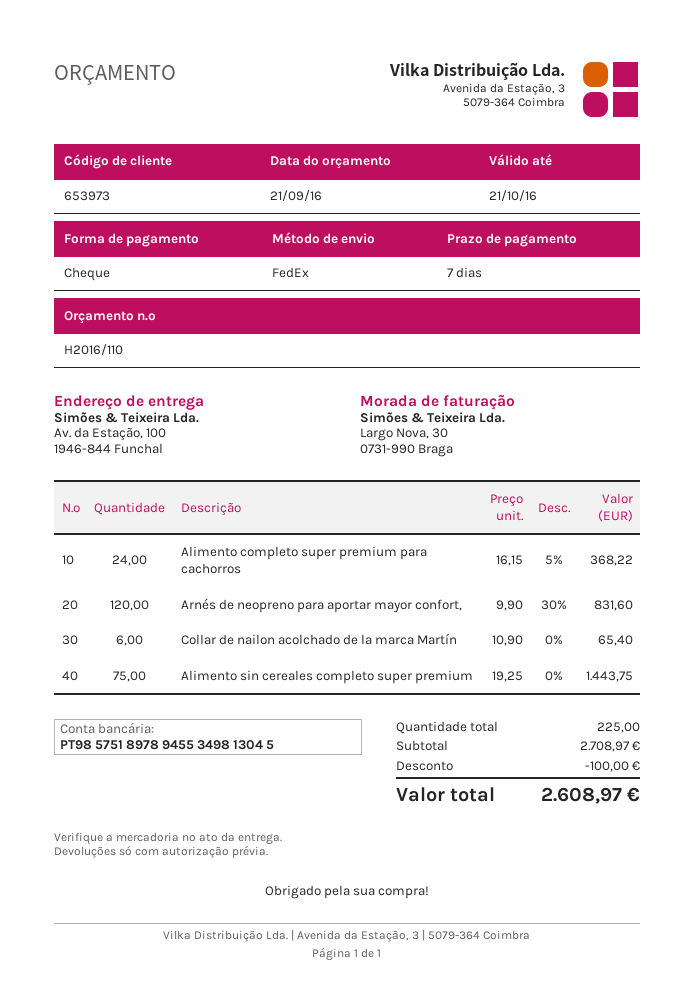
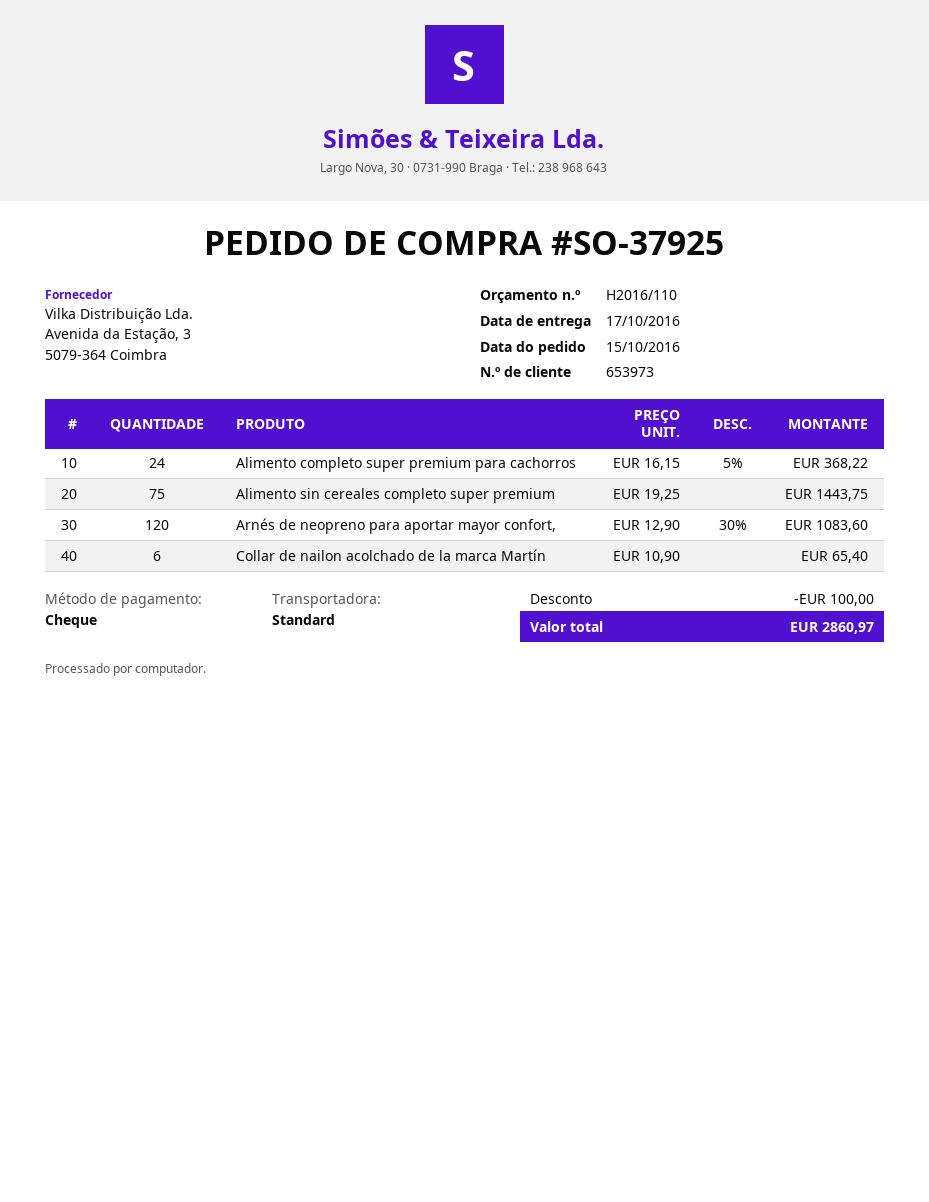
shipping method: FedEx -> standard
Arnés de neopreno para aportar mayor confort,: 120 x 9.90 - 30% = 831.60 -> 120 x 12.90 - 30% = 1083.60
total: 2608.97 -> 2860.97

